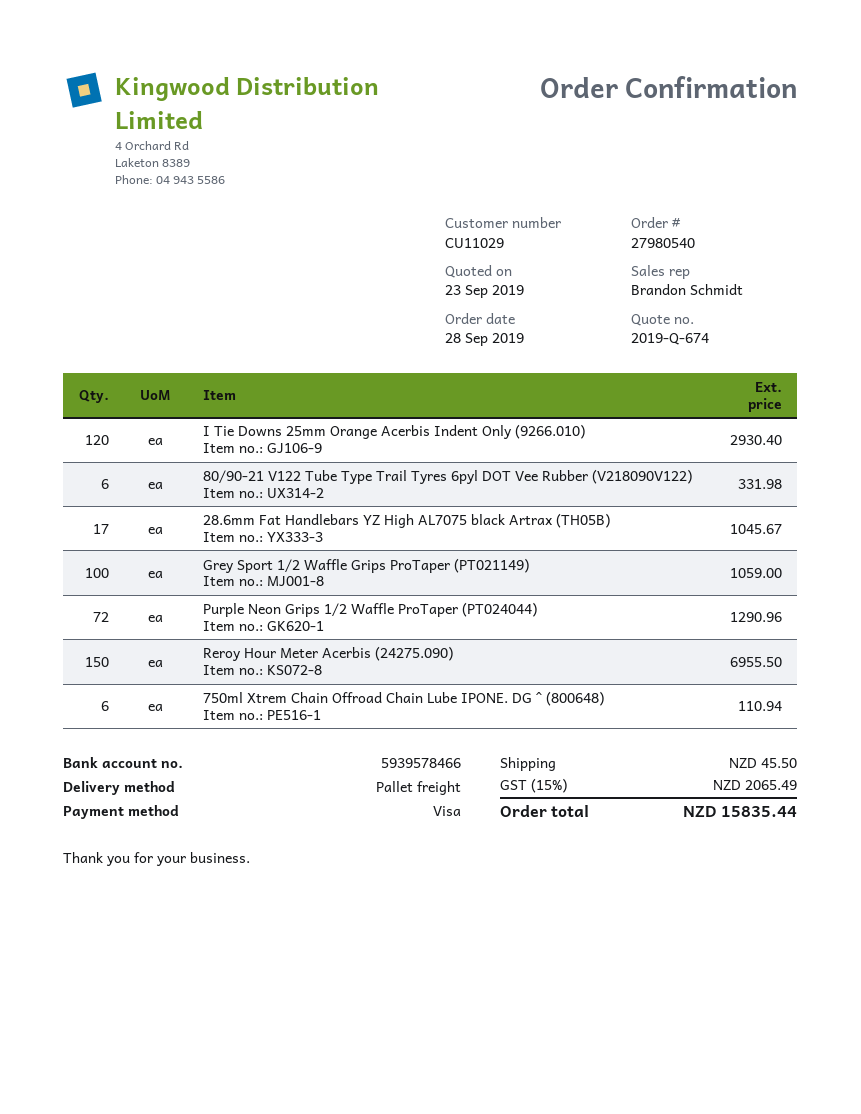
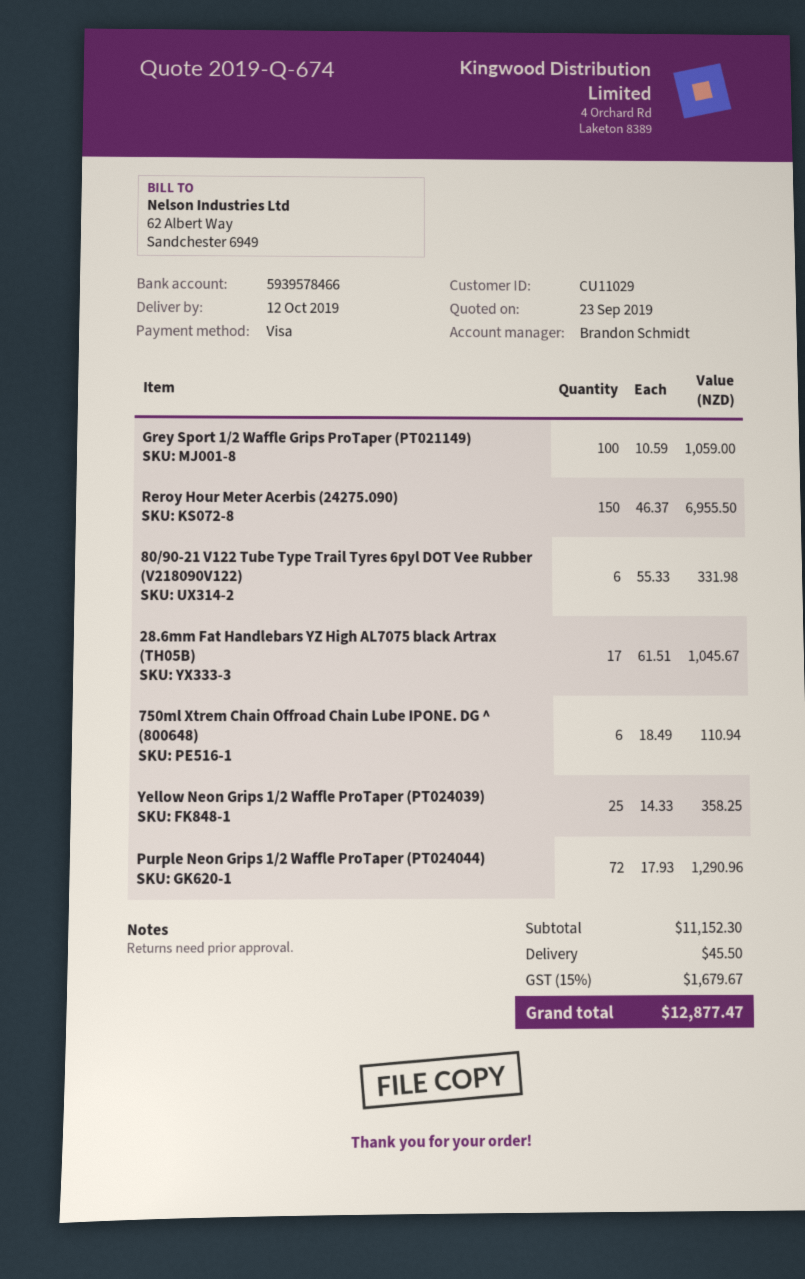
I Tie Downs 25mm Orange Acerbis Indent Only (9266.010): 120 for 2930.40 -> none
Yellow Neon Grips 1/2 Waffle ProTaper (PT024039): none -> 25 for 358.25
tax: 15% = 2065.49 -> 15% = 1679.67
total: 15835.44 -> 12877.47

